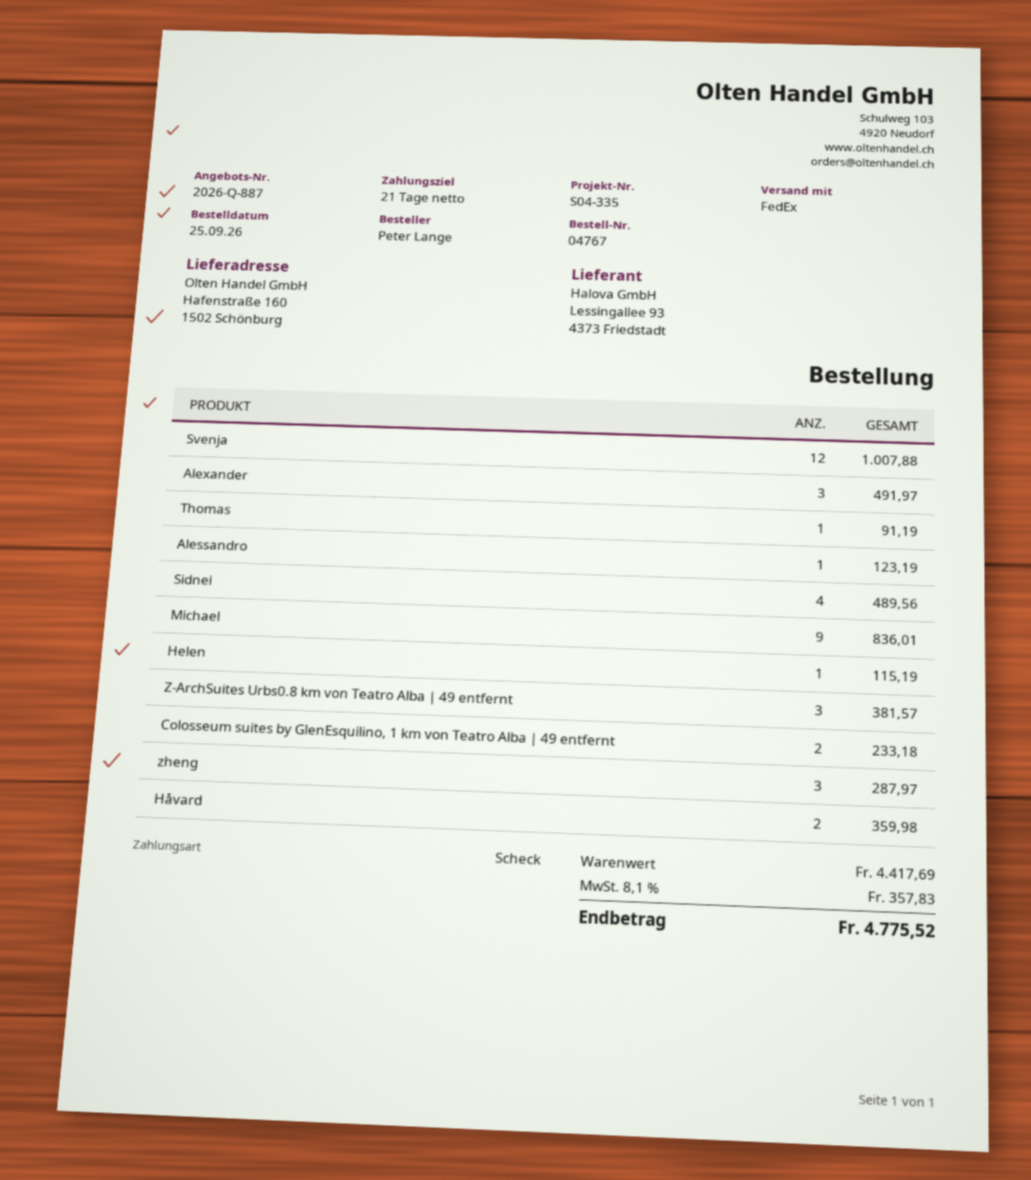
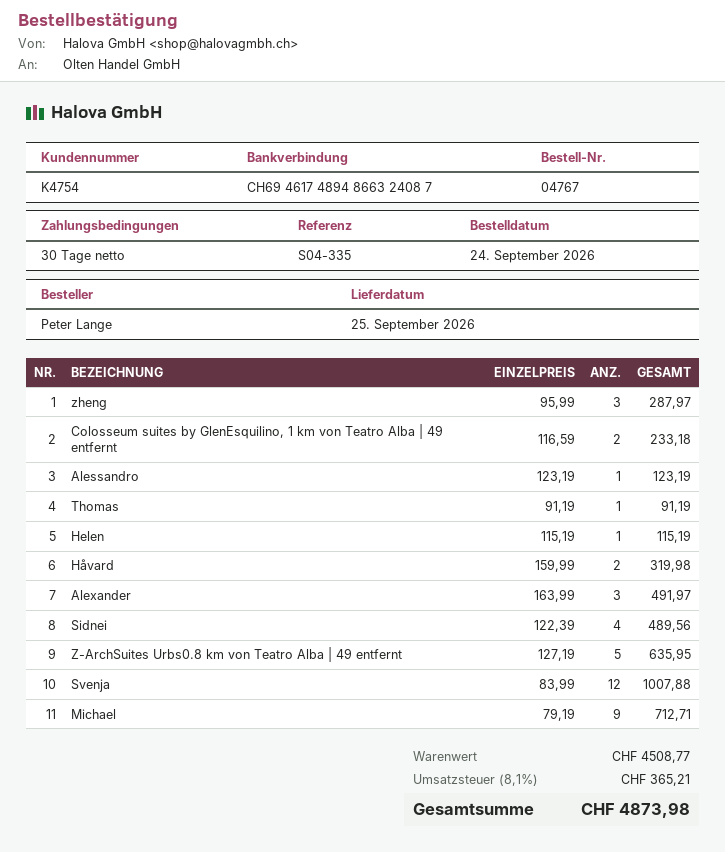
order date: 2026-09-25 -> 2026-09-24
payment terms: 21 days -> 30 days
Michael: 9 for 836.01 -> 9 for 712.71
Z-ArchSuites Urbs0.8 km von Teatro Alba | 49 entfernt: 3 for 381.57 -> 5 for 635.95
Håvard: 2 for 359.98 -> 2 for 319.98
subtotal: 4417.69 -> 4508.77
tax: 8.1% = 357.83 -> 8.1% = 365.21
total: 4775.52 -> 4873.98

